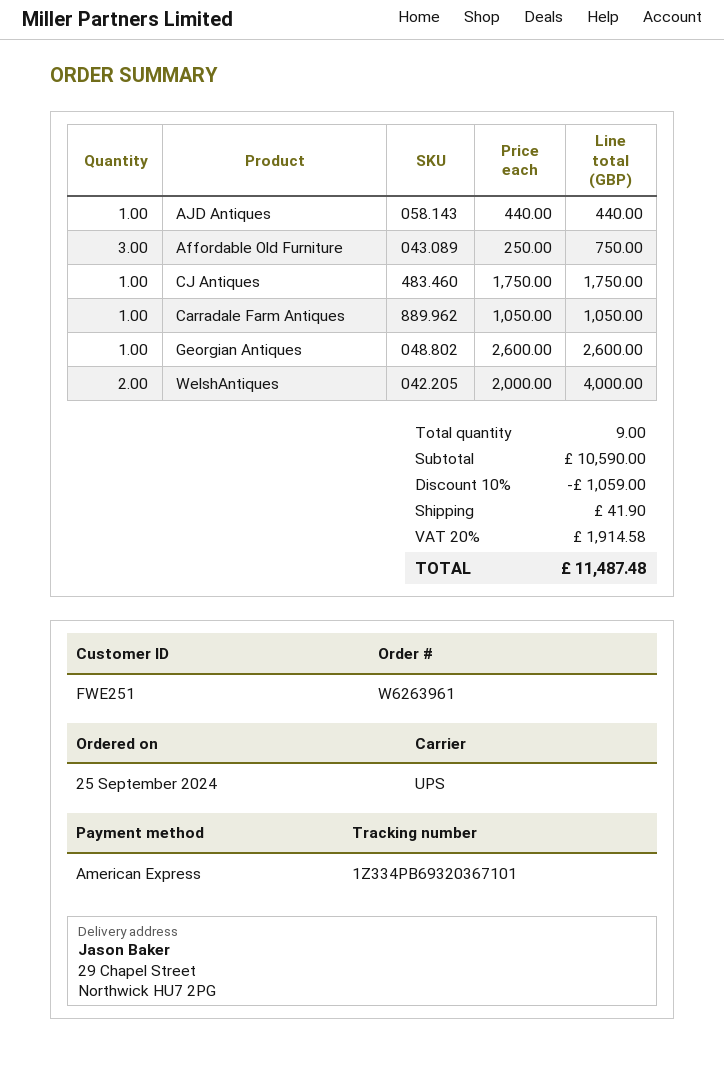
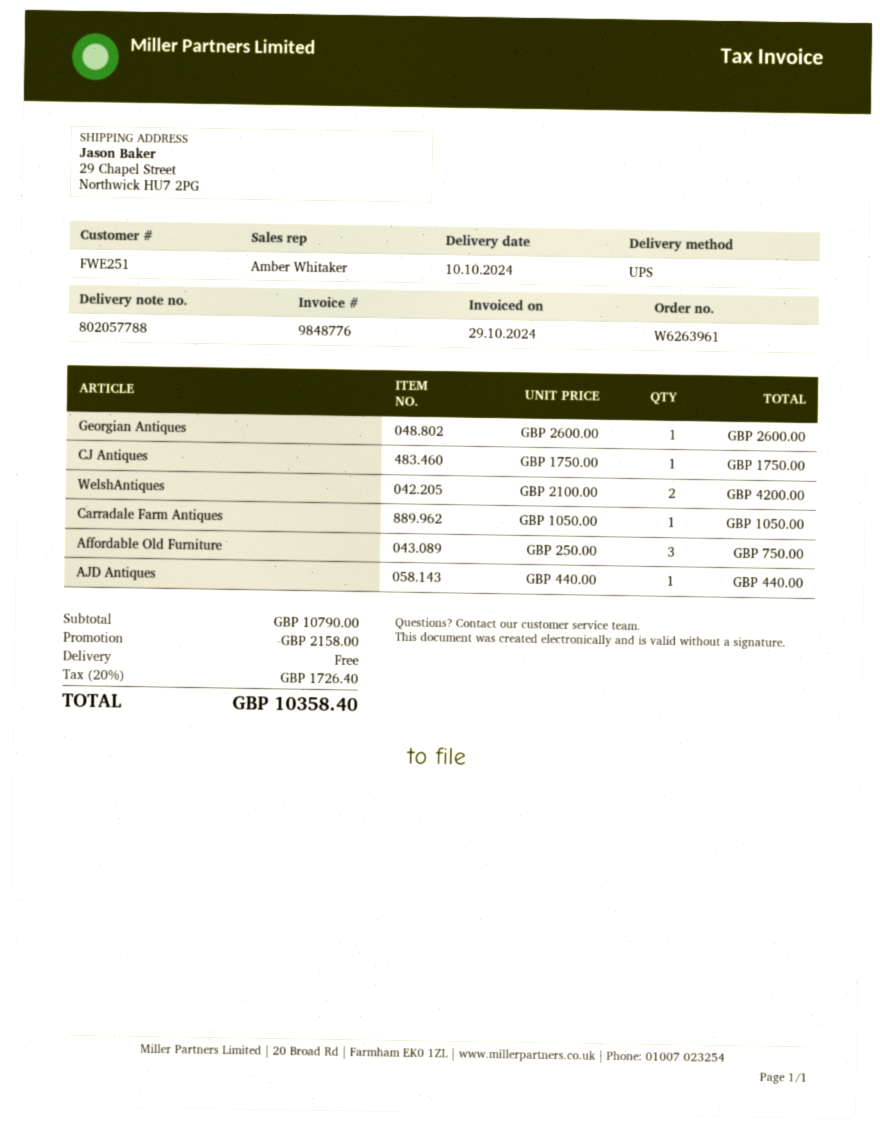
WelshAntiques: 2 x 2000.00 = 4000.00 -> 2 x 2100.00 = 4200.00
subtotal: 10590.00 -> 10790.00
discount: 1059.00 -> 2158.00
shipping: 41.90 -> 0.00
tax: 20% = 1914.58 -> 20% = 1726.40
total: 11487.48 -> 10358.40

